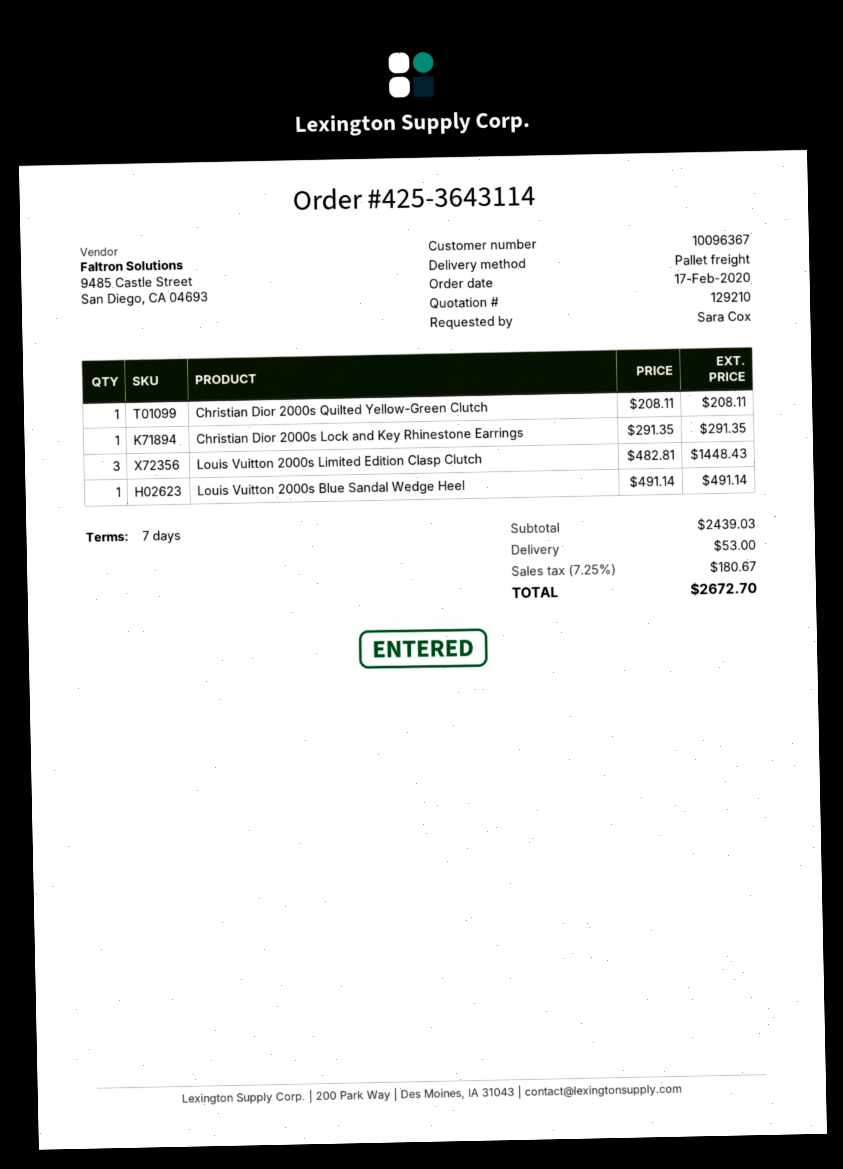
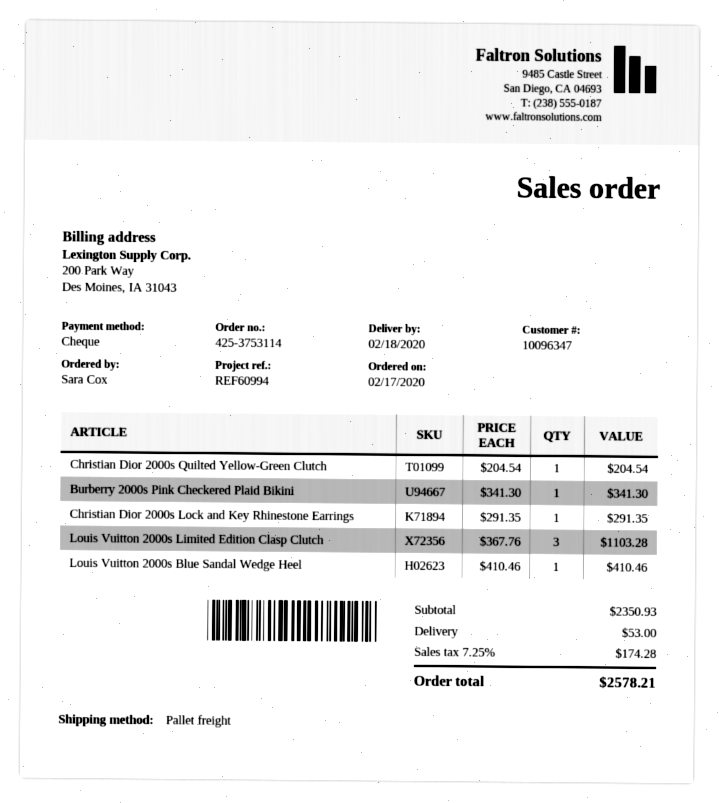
order number: 425-3643114 -> 425-3753114
customer number: 10096367 -> 10096347
Christian Dior 2000s Quilted Yellow-Green Clutch: 1 x 208.11 = 208.11 -> 1 x 204.54 = 204.54
Louis Vuitton 2000s Limited Edition Clasp Clutch: 3 x 482.81 = 1448.43 -> 3 x 367.76 = 1103.28
Louis Vuitton 2000s Blue Sandal Wedge Heel: 1 x 491.14 = 491.14 -> 1 x 410.46 = 410.46
Burberry 2000s Pink Checkered Plaid Bikini: none -> 1 x 341.30 = 341.30
subtotal: 2439.03 -> 2350.93
tax: 7.25% = 180.67 -> 7.25% = 174.28
total: 2672.70 -> 2578.21

